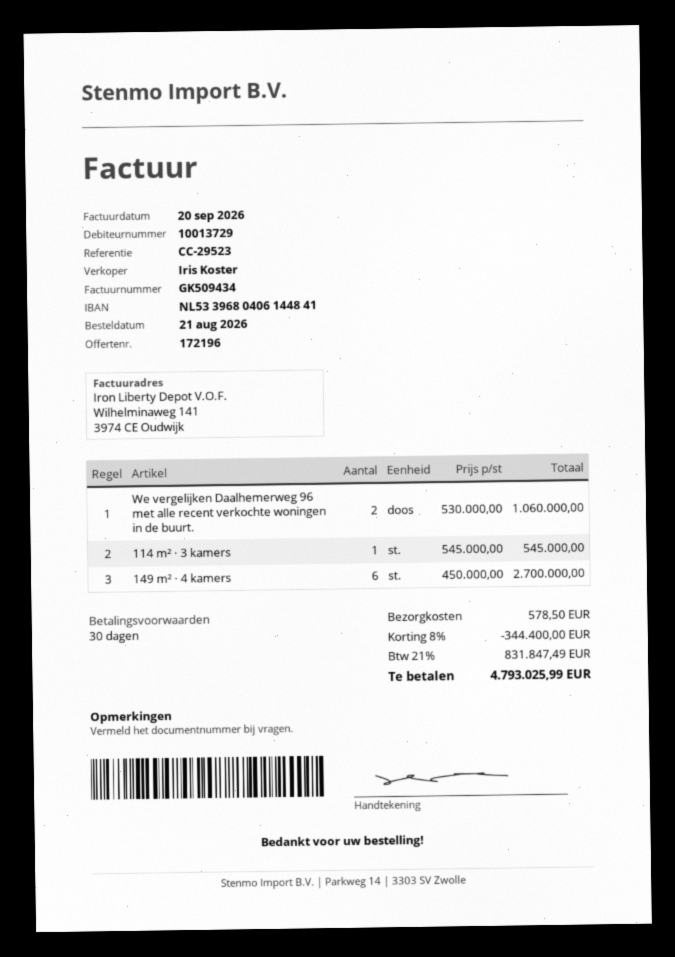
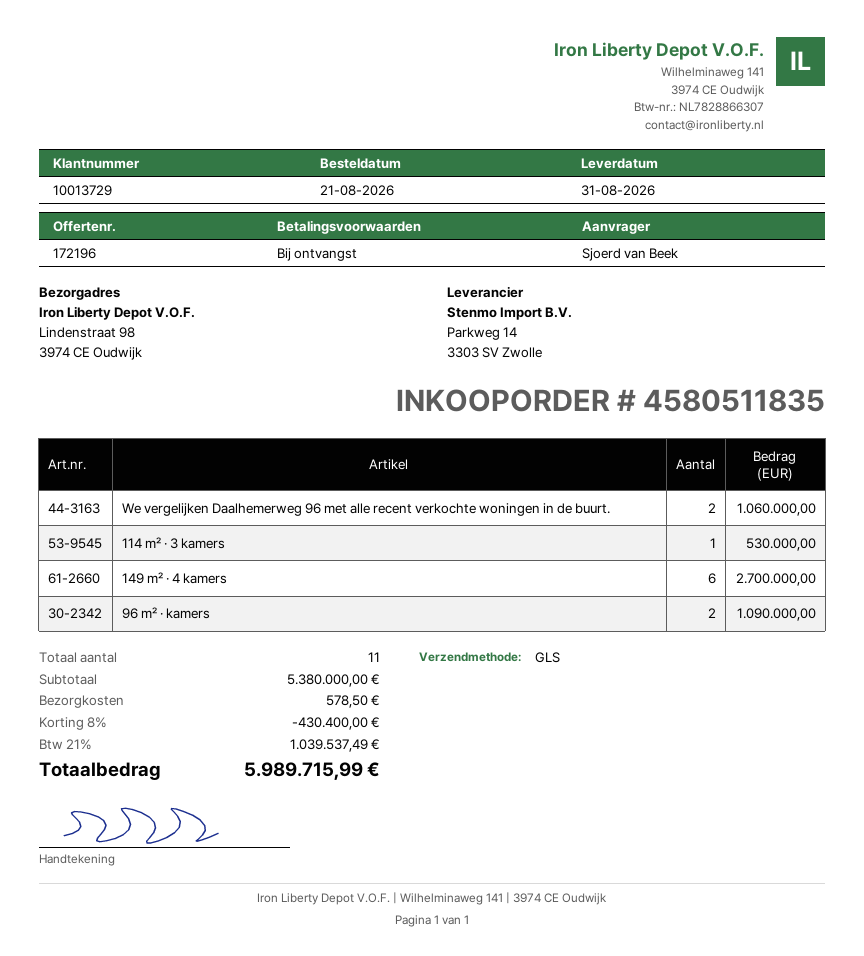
payment terms: 30 days -> on receipt
114 m² · 3 kamers: 1 for 545000.00 -> 1 for 530000.00
96 m² · kamers: none -> 2 for 1090000.00
discount: 8% = 344400.00 -> 8% = 430400.00
tax: 21% = 831847.49 -> 21% = 1039537.49
total: 4793025.99 -> 5989715.99

